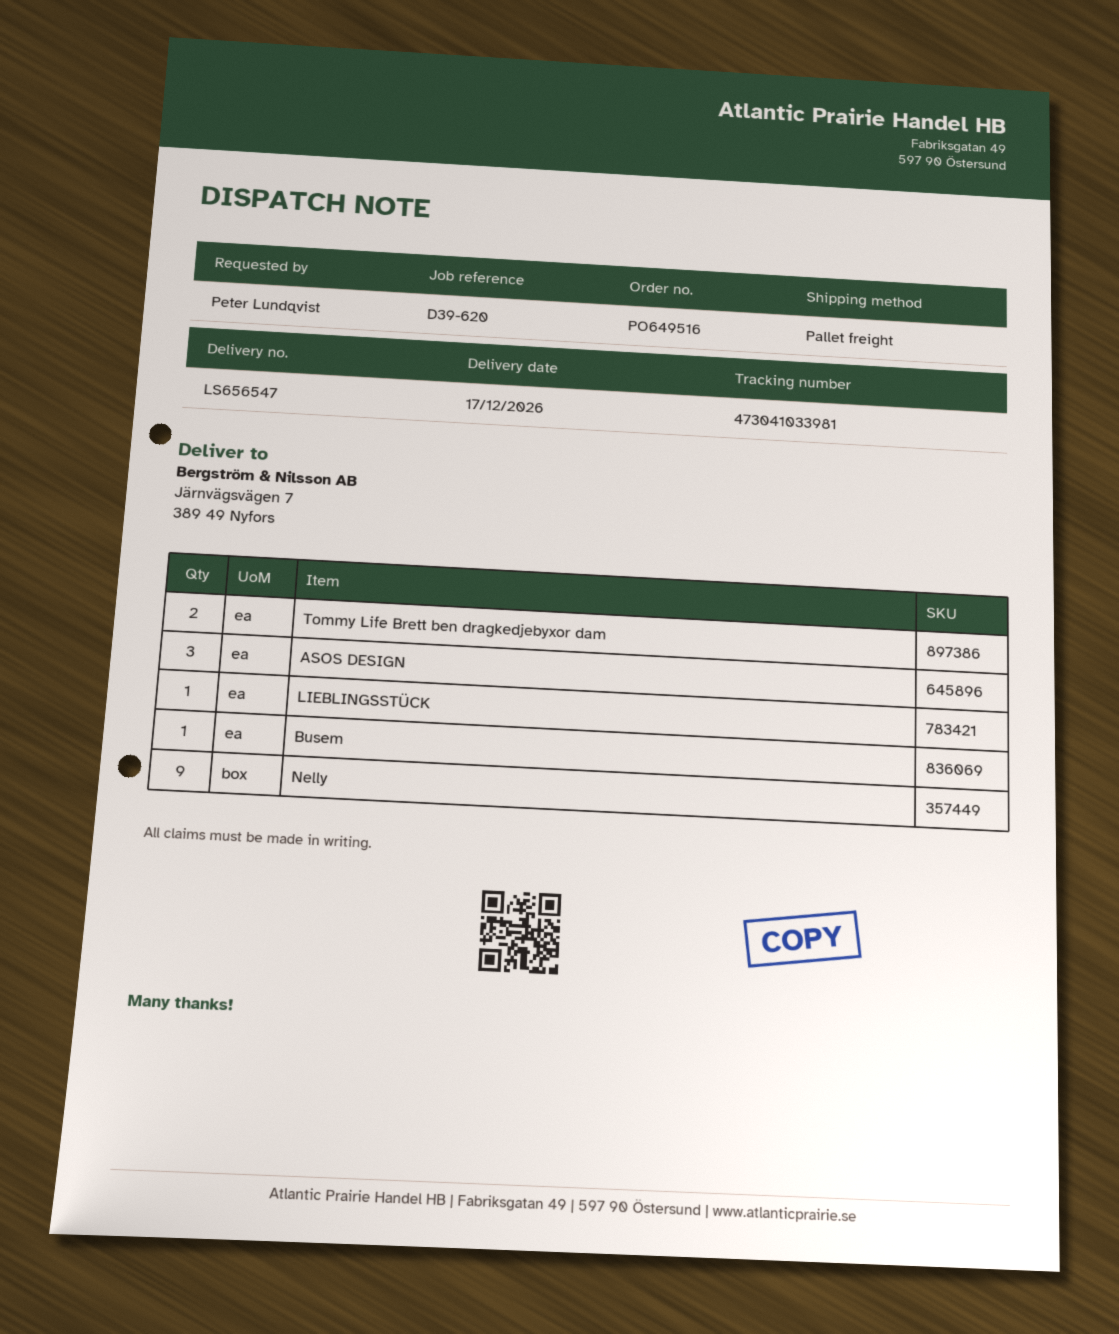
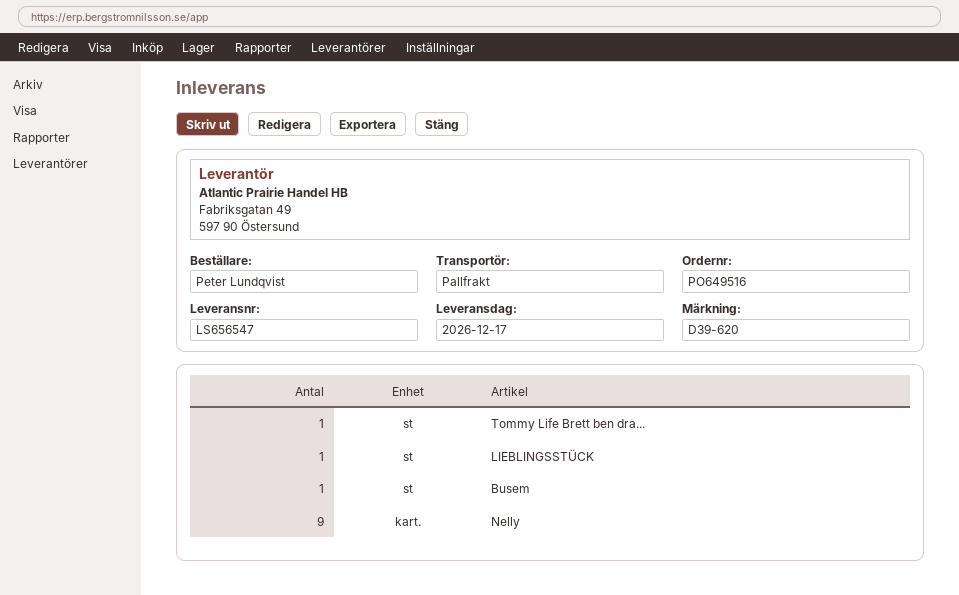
Tommy Life Brett ben dragkedjebyxor dam: 2 -> 1
ASOS DESIGN: 3 -> none

